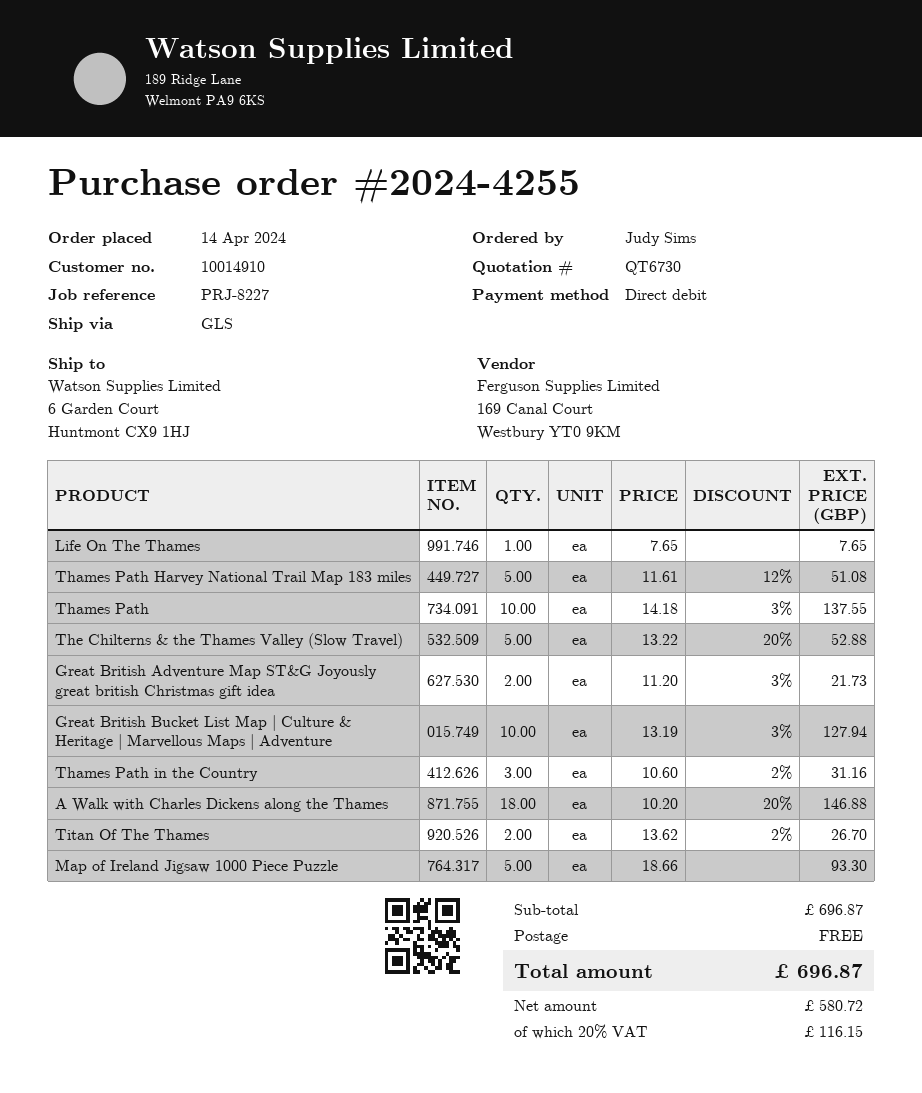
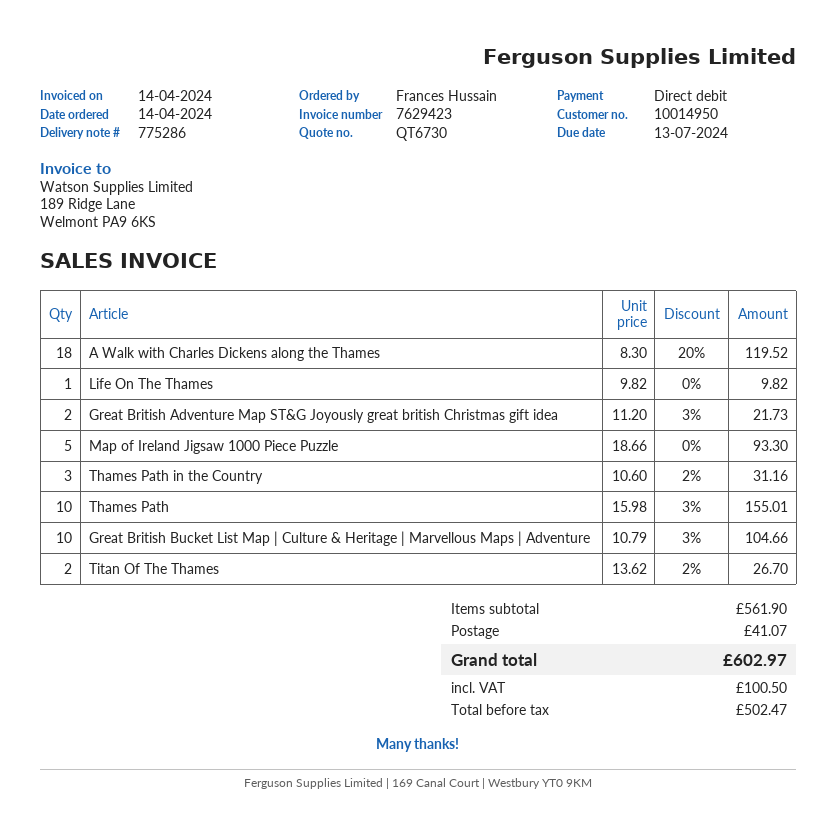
customer number: 10014910 -> 10014950
ordered by: Judy Sims -> Frances Hussain
Life On The Thames: 1 x 7.65 = 7.65 -> 1 x 9.82 = 9.82
Thames Path Harvey National Trail Map 183 miles: 5 x 11.61 - 12% = 51.08 -> none
Thames Path: 10 x 14.18 - 3% = 137.55 -> 10 x 15.98 - 3% = 155.01
The Chilterns & the Thames Valley (Slow Travel): 5 x 13.22 - 20% = 52.88 -> none
Great British Bucket List Map | Culture & Heritage | Marvellous Maps | Adventure: 10 x 13.19 - 3% = 127.94 -> 10 x 10.79 - 3% = 104.66
A Walk with Charles Dickens along the Thames: 18 x 10.20 - 20% = 146.88 -> 18 x 8.30 - 20% = 119.52
subtotal: 696.87 -> 561.90
shipping: 0.00 -> 41.07
net: 580.72 -> 502.47
tax: 116.15 -> 100.50
total: 696.87 -> 602.97

